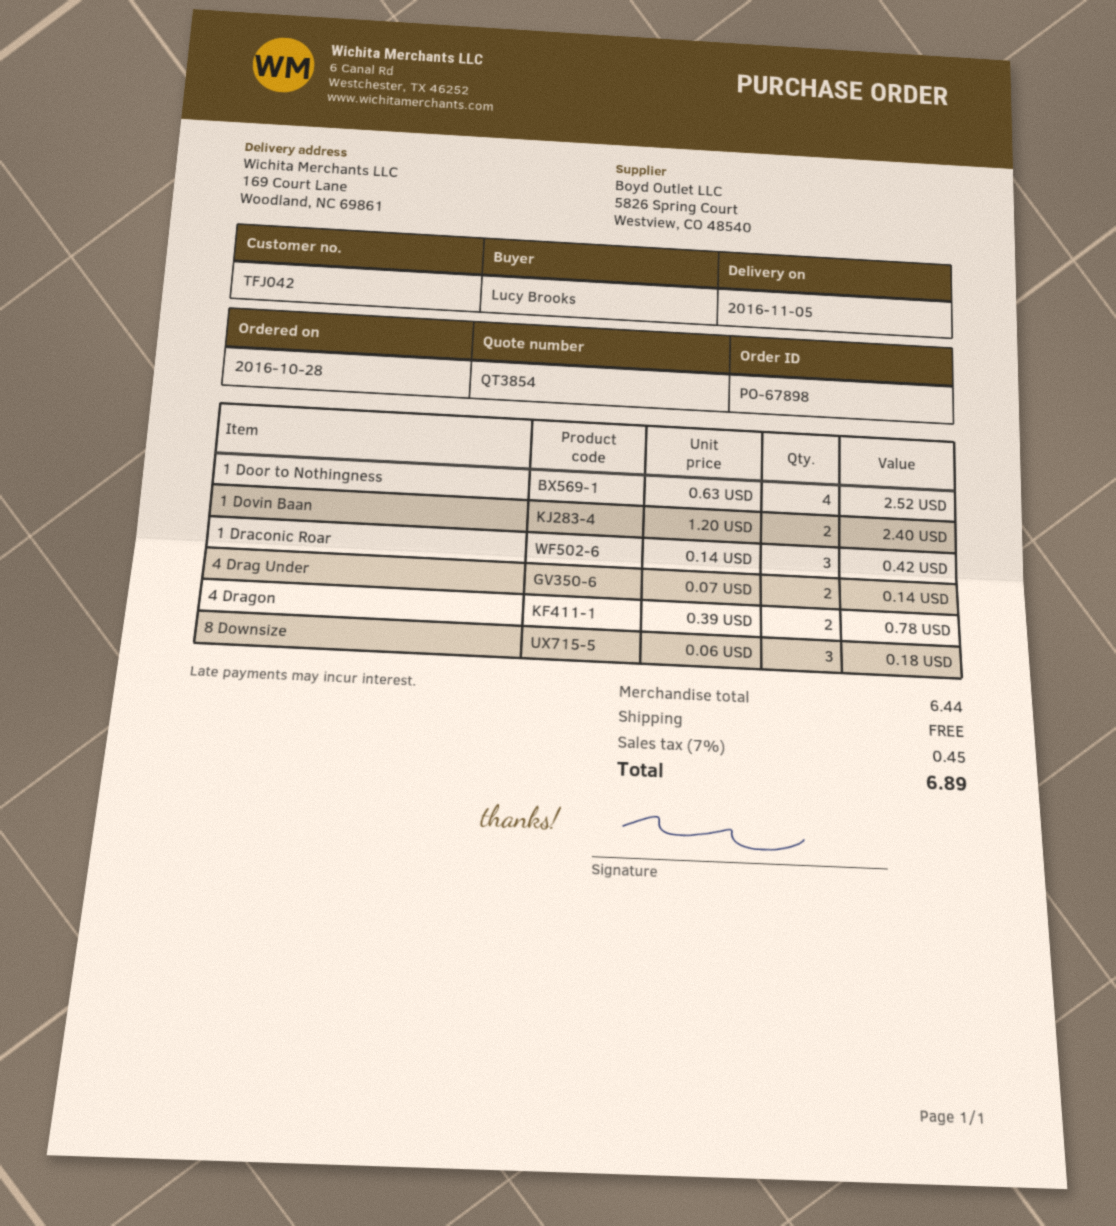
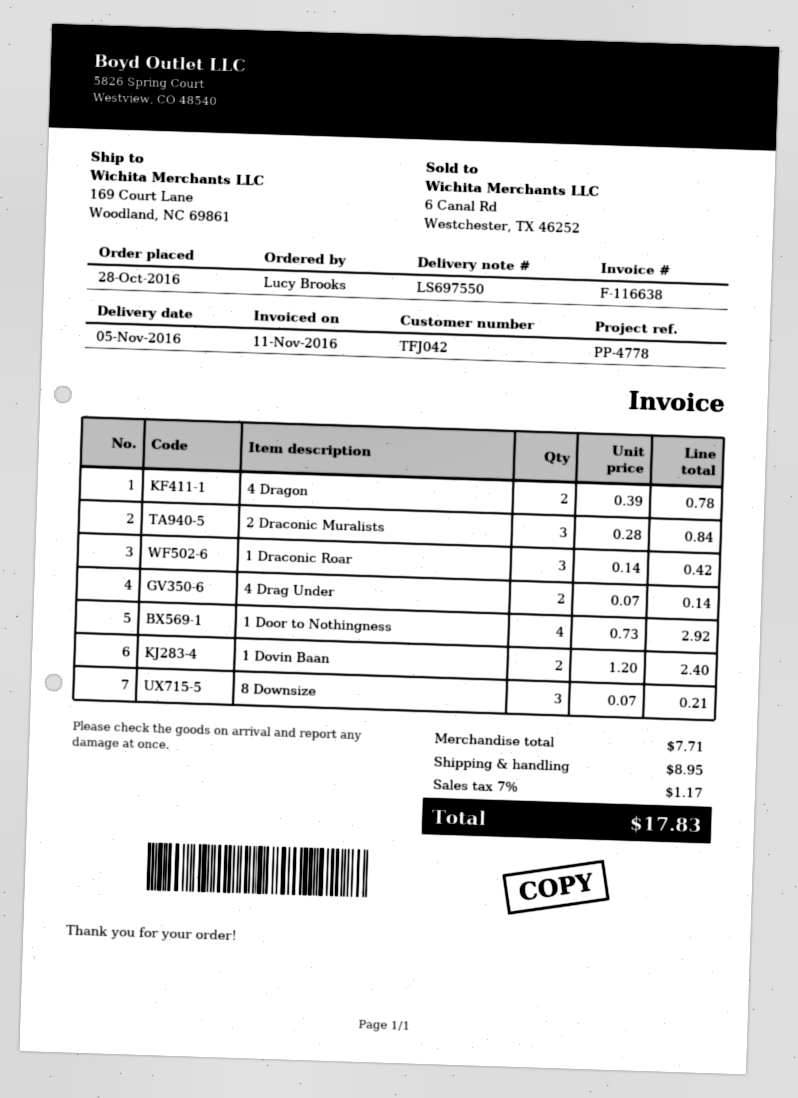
1 Door to Nothingness: 4 x 0.63 = 2.52 -> 4 x 0.73 = 2.92
8 Downsize: 3 x 0.06 = 0.18 -> 3 x 0.07 = 0.21
2 Draconic Muralists: none -> 3 x 0.28 = 0.84
subtotal: 6.44 -> 7.71
shipping: 0.00 -> 8.95
tax: 7% = 0.45 -> 7% = 1.17
total: 6.89 -> 17.83

